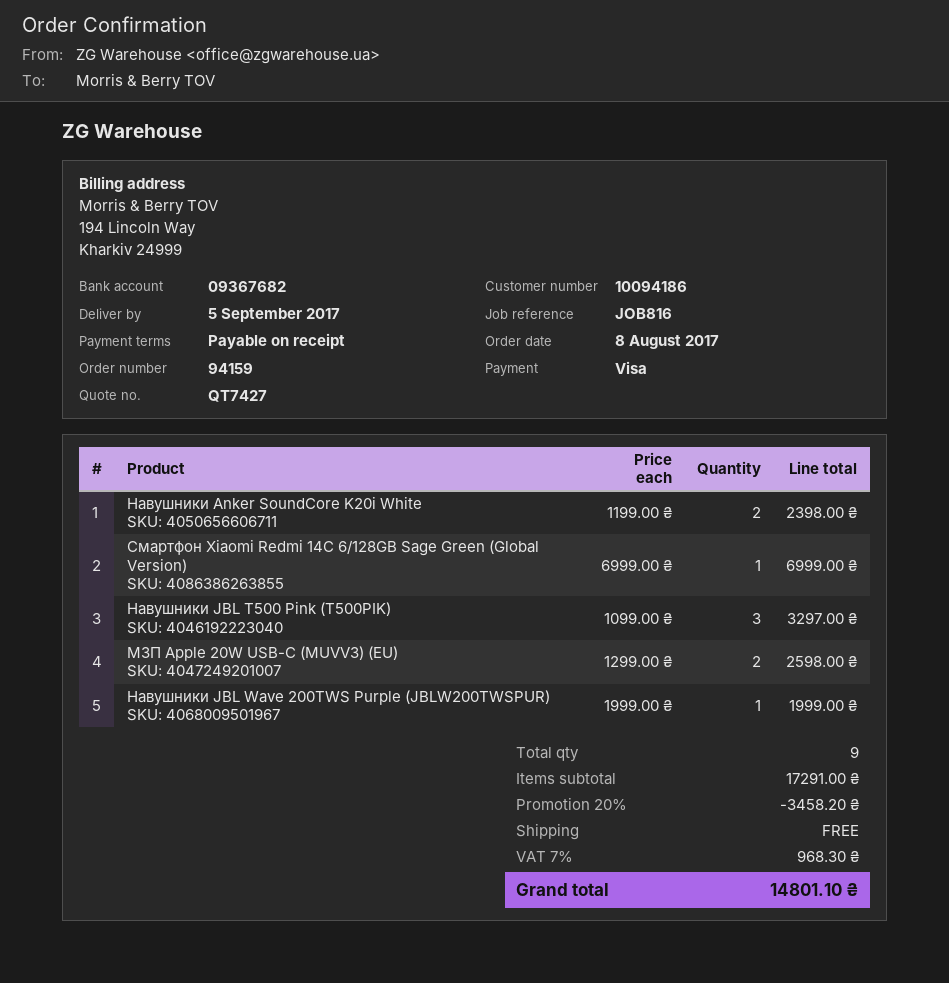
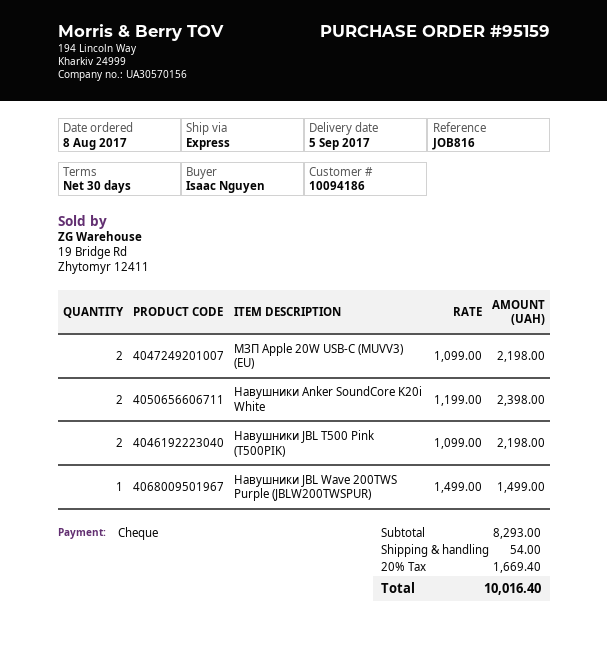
order number: 94159 -> 95159
payment terms: on receipt -> 30 days
payment method: Visa -> cheque
Смартфон Xiaomi Redmi 14C 6/128GB Sage Green (Global Version): 1 x 6999.00 = 6999.00 -> none
Навушники JBL T500 Pink (T500PIK): 3 x 1099.00 = 3297.00 -> 2 x 1099.00 = 2198.00
МЗП Apple 20W USB-C (MUVV3) (EU): 2 x 1299.00 = 2598.00 -> 2 x 1099.00 = 2198.00
Навушники JBL Wave 200TWS Purple (JBLW200TWSPUR): 1 x 1999.00 = 1999.00 -> 1 x 1499.00 = 1499.00
subtotal: 17291.00 -> 8293.00
discount: 20% = 3458.20 -> none
shipping: 0.00 -> 54.00
tax: 7% = 968.30 -> 20% = 1669.40
total: 14801.10 -> 10016.40

